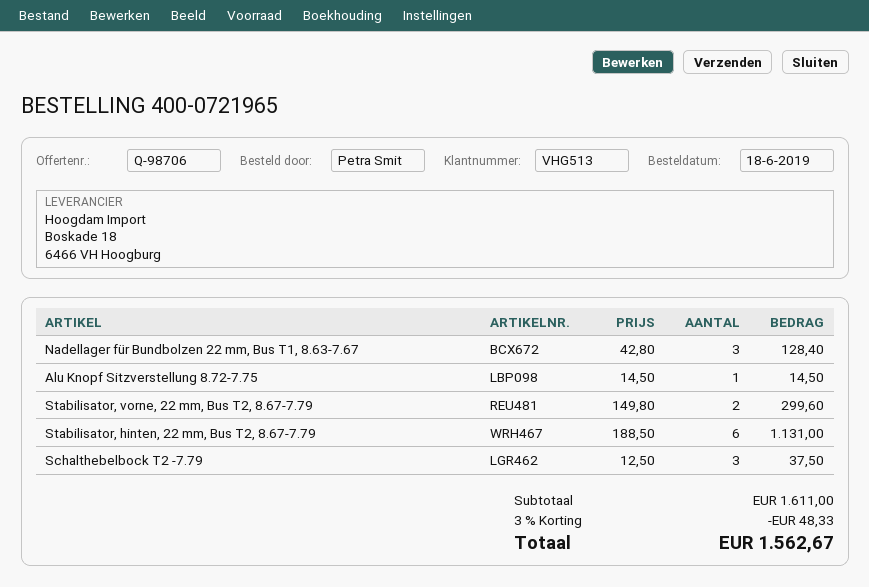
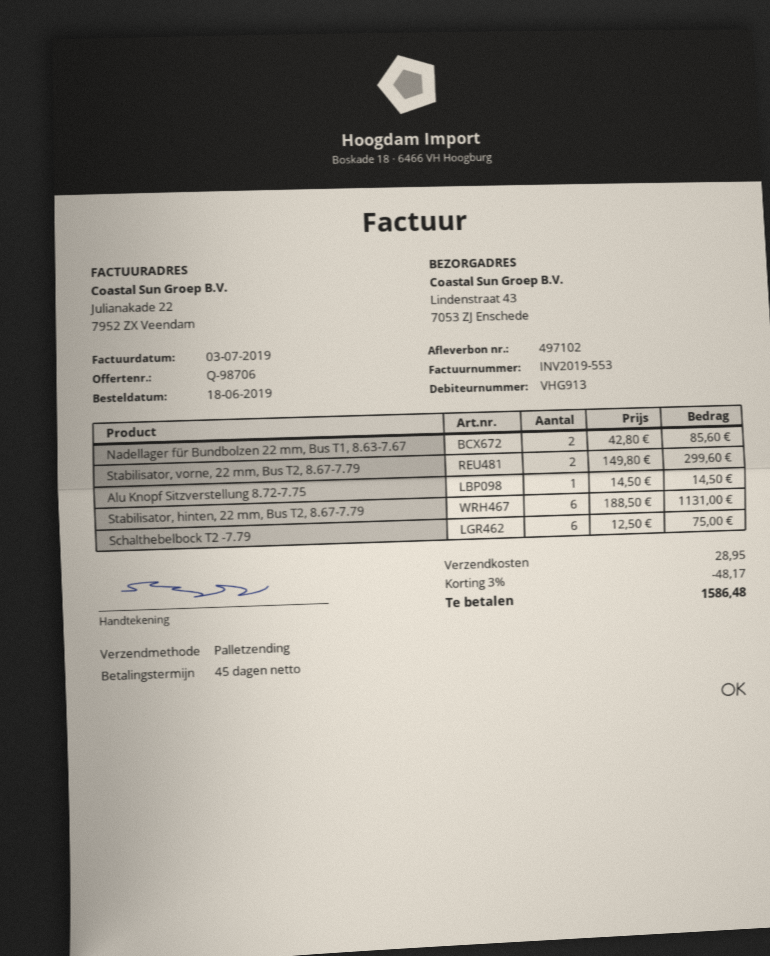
customer number: VHG513 -> VHG913
Nadellager für Bundbolzen 22 mm, Bus T1, 8.63-7.67: 3 x 42.80 = 128.40 -> 2 x 42.80 = 85.60
Schalthebelbock T2 -7.79: 3 x 12.50 = 37.50 -> 6 x 12.50 = 75.00
discount: 3% = 48.33 -> 3% = 48.17
shipping: none -> 28.95
total: 1562.67 -> 1586.48

